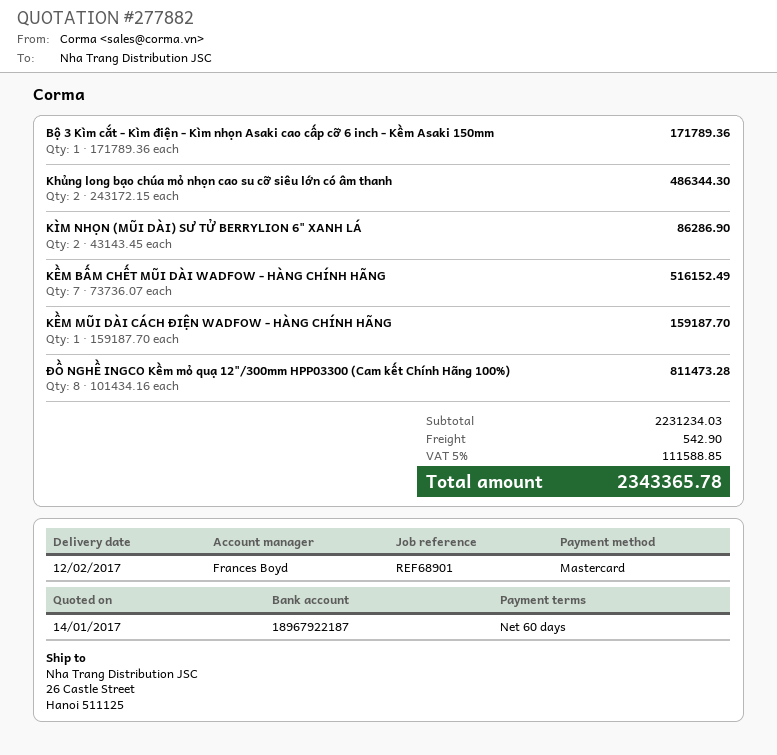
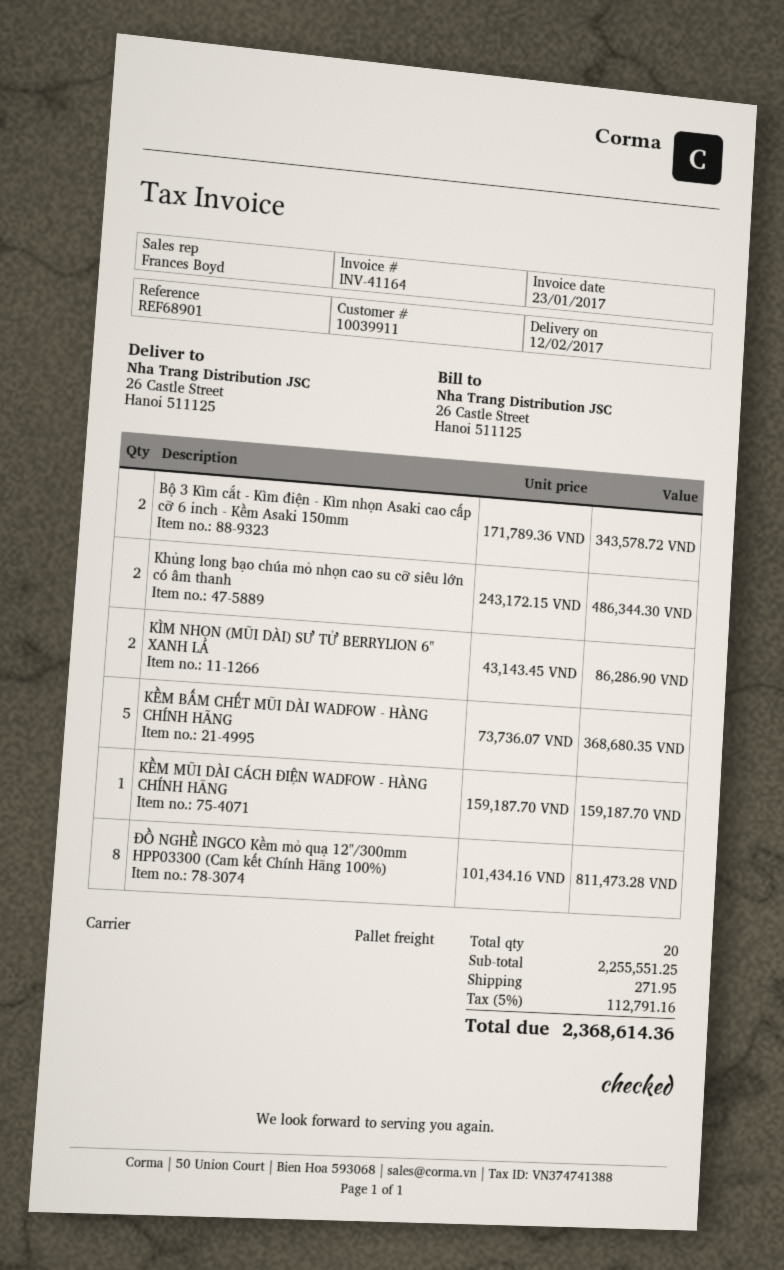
Bộ 3 Kìm cắt - Kìm điện - Kìm nhọn Asaki cao cấp cỡ 6 inch - Kềm Asaki 150mm: 1 x 171789.36 = 171789.36 -> 2 x 171789.36 = 343578.72
KỀM BẤM CHẾT MŨI DÀI WADFOW - HÀNG CHÍNH HÃNG: 7 x 73736.07 = 516152.49 -> 5 x 73736.07 = 368680.35
subtotal: 2231234.03 -> 2255551.25
shipping: 542.90 -> 271.95
tax: 5% = 111588.85 -> 5% = 112791.16
total: 2343365.78 -> 2368614.36

